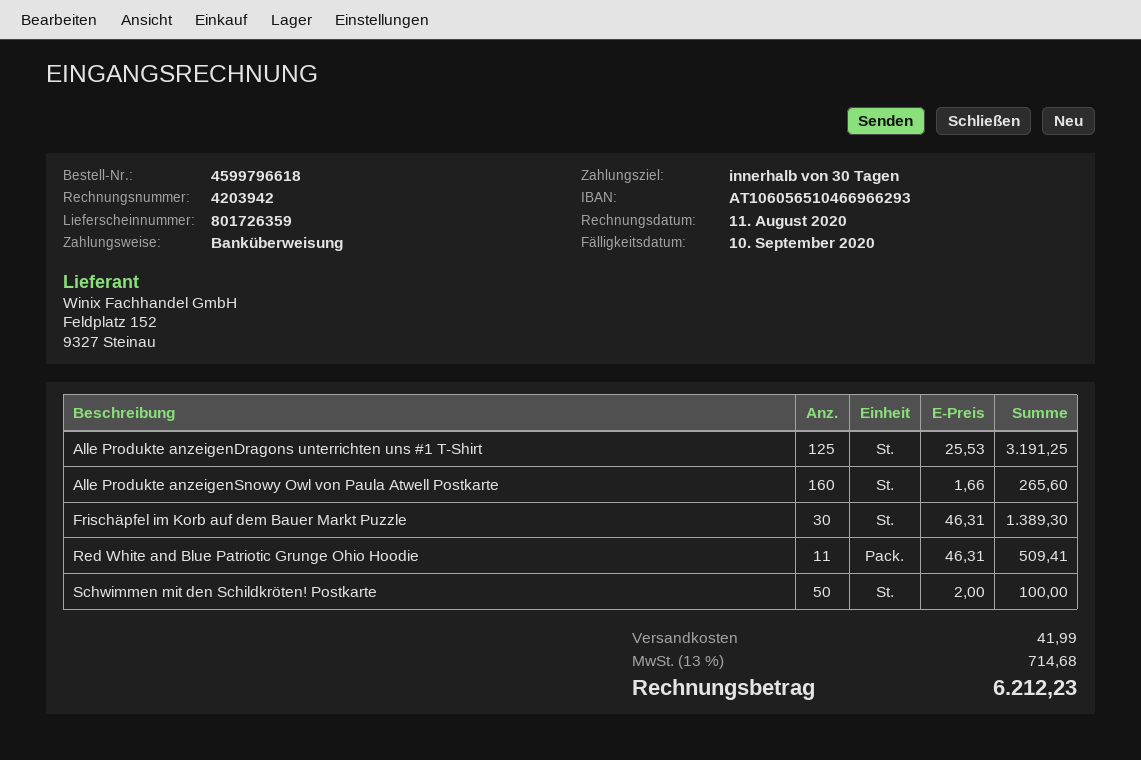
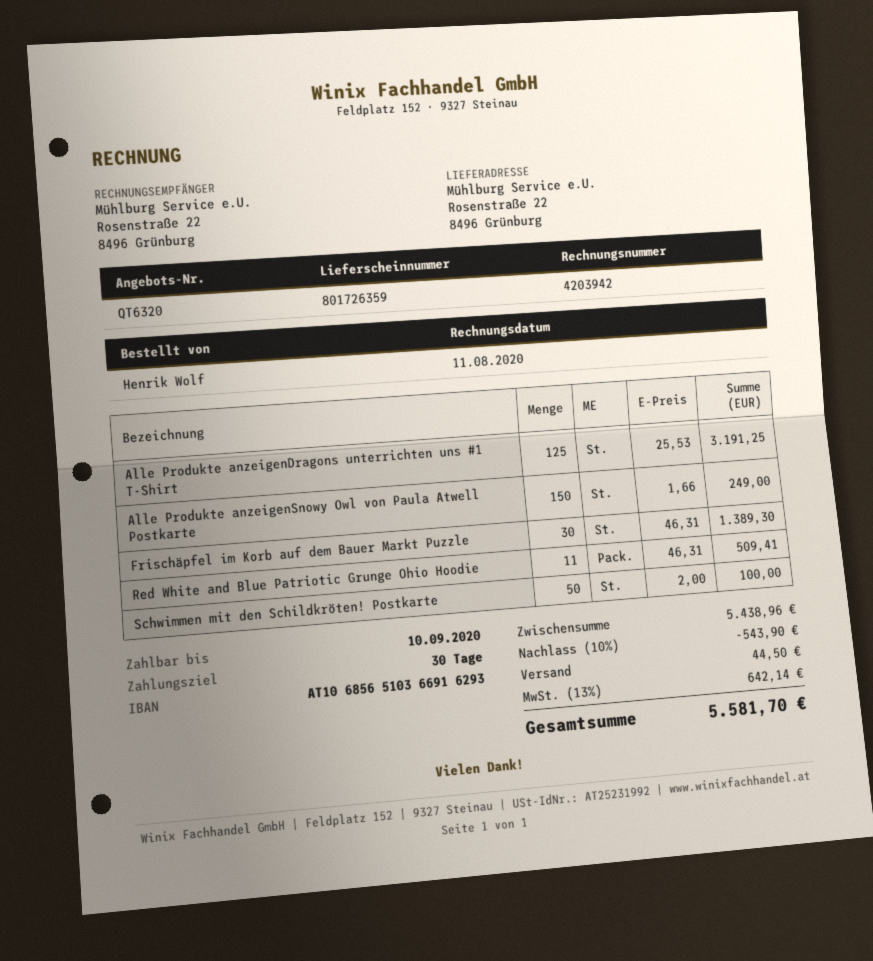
bank account: AT106056510466966293 -> AT106856510366916293
Alle Produkte anzeigenSnowy Owl von Paula Atwell Postkarte: 160 x 1.66 = 265.60 -> 150 x 1.66 = 249.00
discount: none -> 10% = 543.90
shipping: 41.99 -> 44.50
tax: 13% = 714.68 -> 13% = 642.14
total: 6212.23 -> 5581.70

